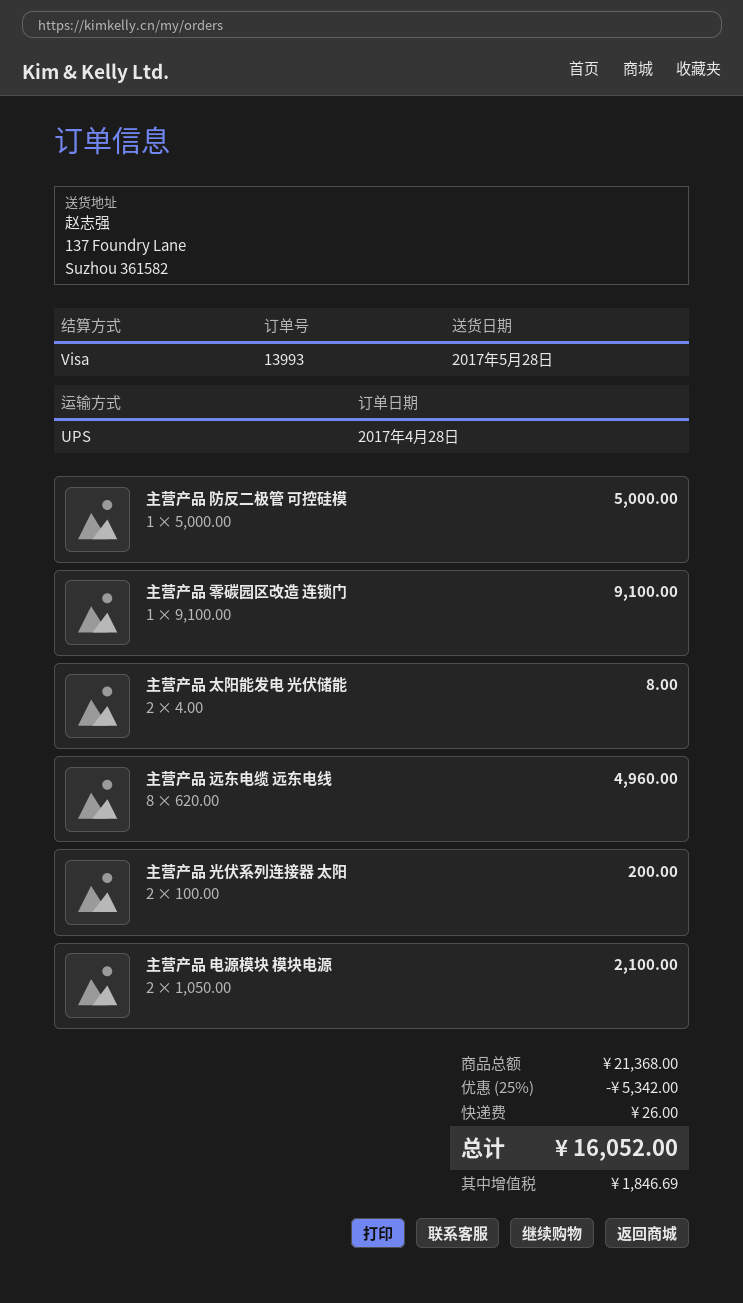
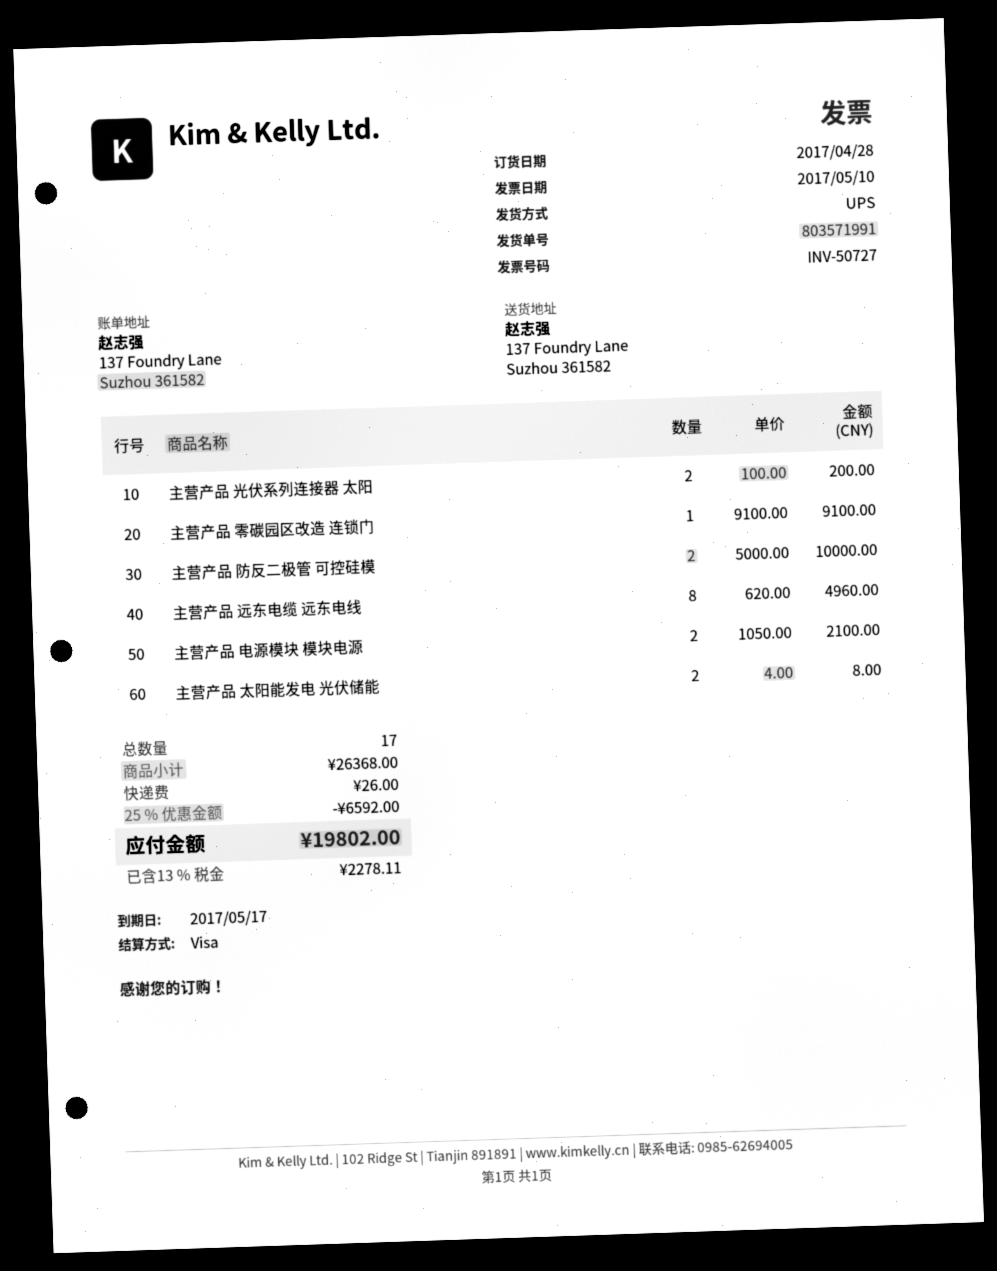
主营产品 防反二极管 可控硅模: 1 x 5000.00 = 5000.00 -> 2 x 5000.00 = 10000.00
subtotal: 21368.00 -> 26368.00
discount: 25% = 5342.00 -> 25% = 6592.00
tax: 1846.69 -> 2278.11
total: 16052.00 -> 19802.00

